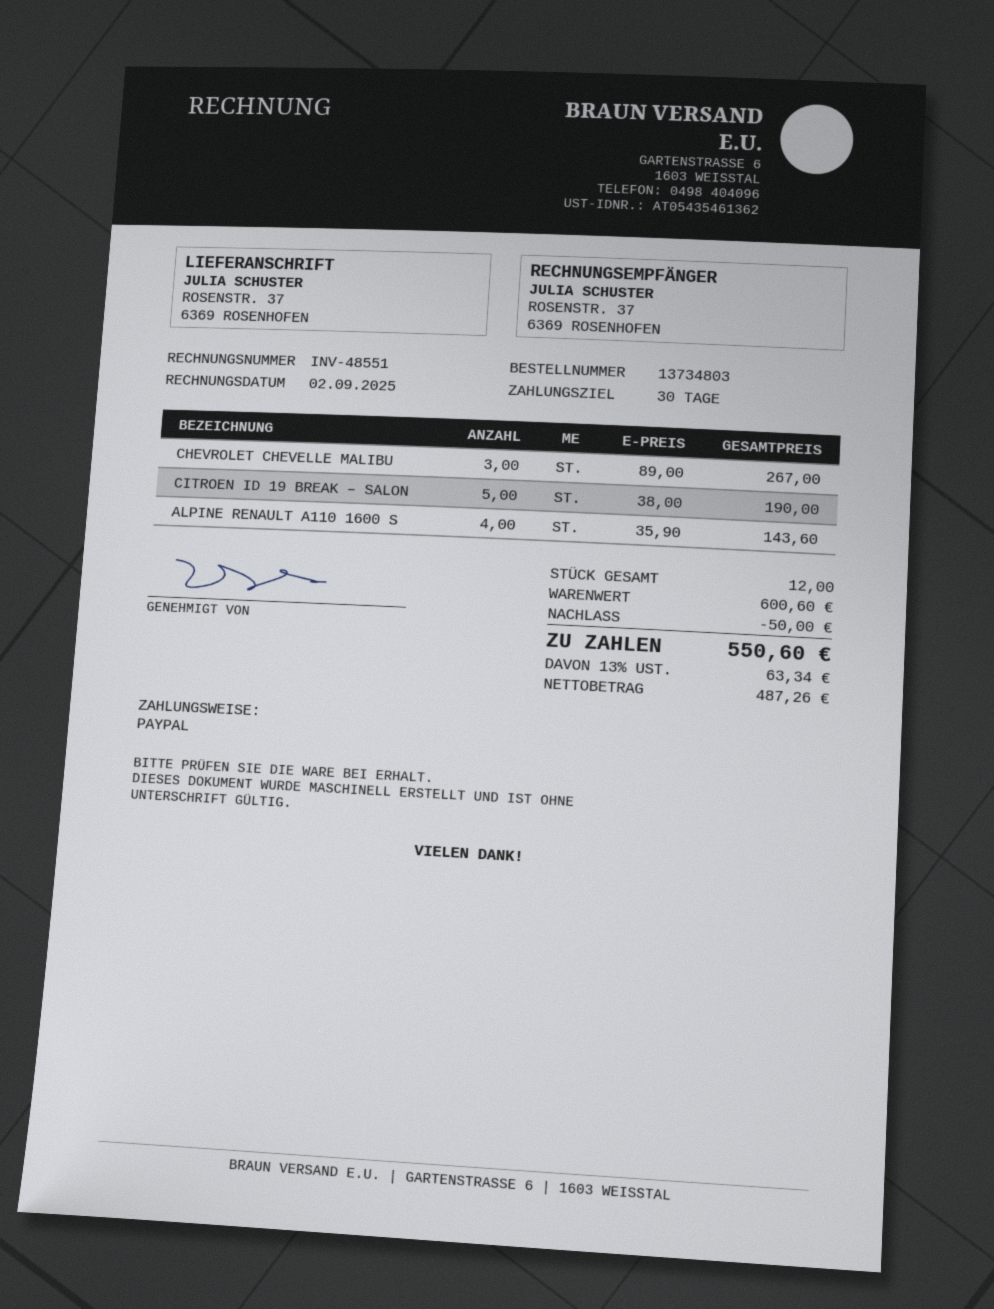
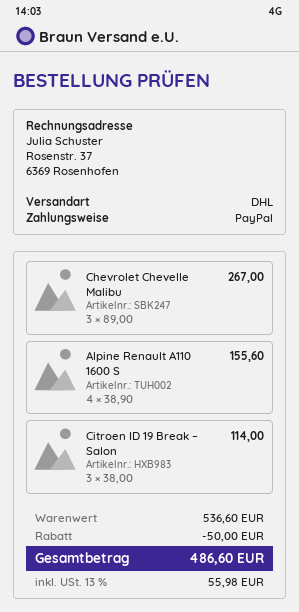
CITROEN ID 19 BREAK – SALON: 5 x 38.00 = 190.00 -> 3 x 38.00 = 114.00
ALPINE RENAULT A110 1600 S: 4 x 35.90 = 143.60 -> 4 x 38.90 = 155.60
subtotal: 600.60 -> 536.60
tax: 13% = 63.34 -> 13% = 55.98
total: 550.60 -> 486.60

